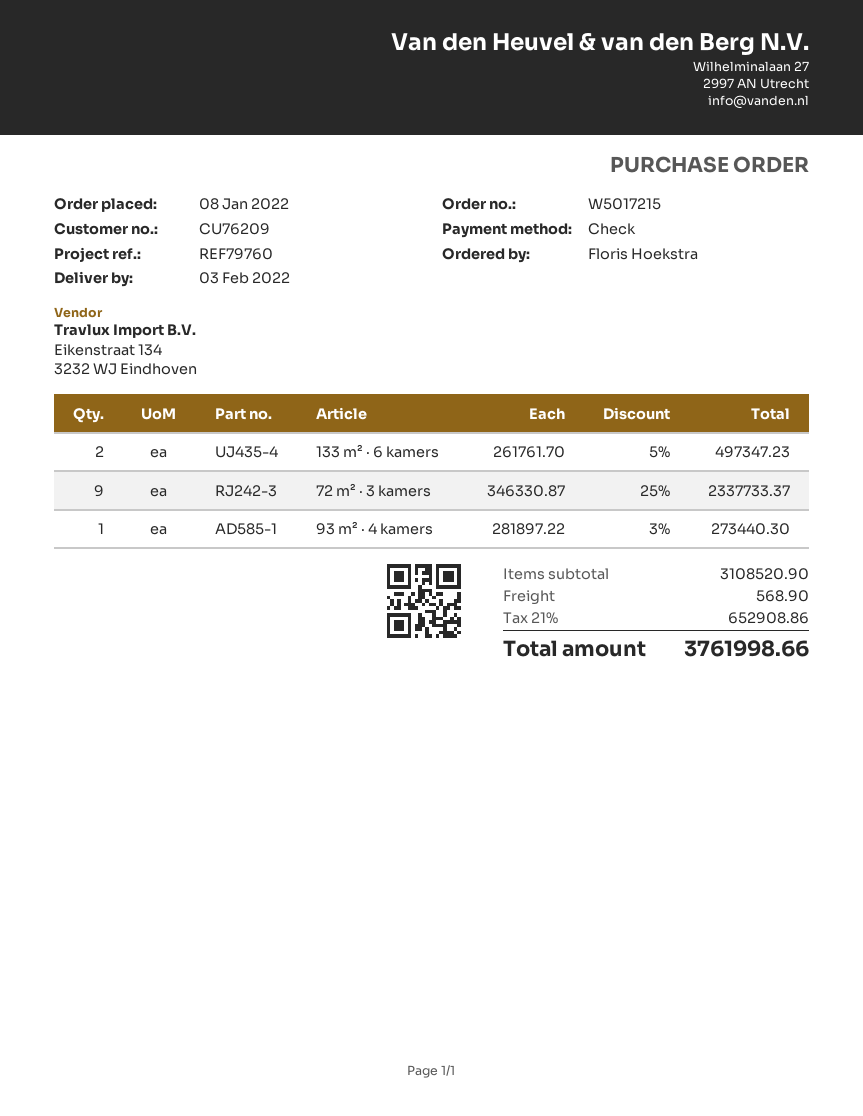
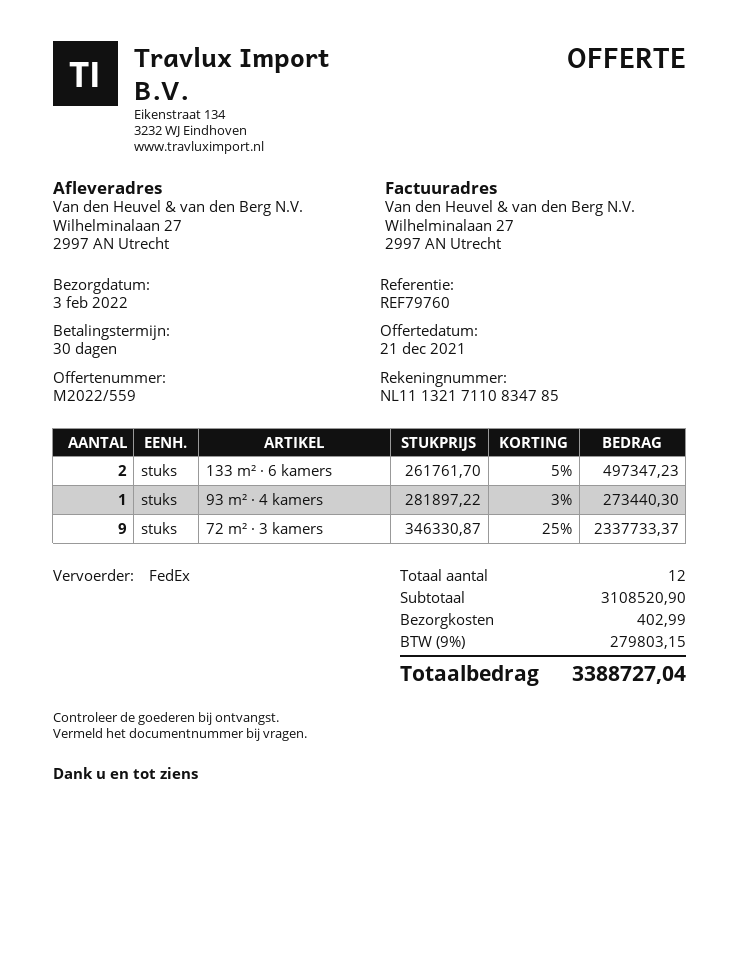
shipping: 568.90 -> 402.99
tax: 21% = 652908.86 -> 9% = 279803.15
total: 3761998.66 -> 3388727.04

